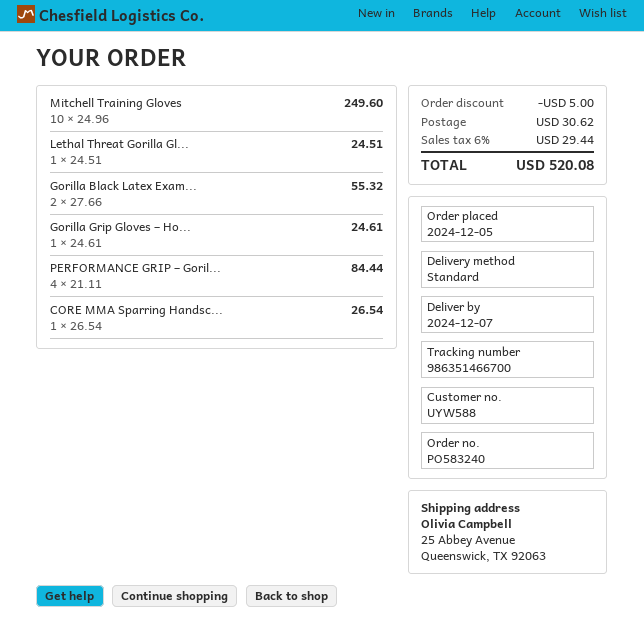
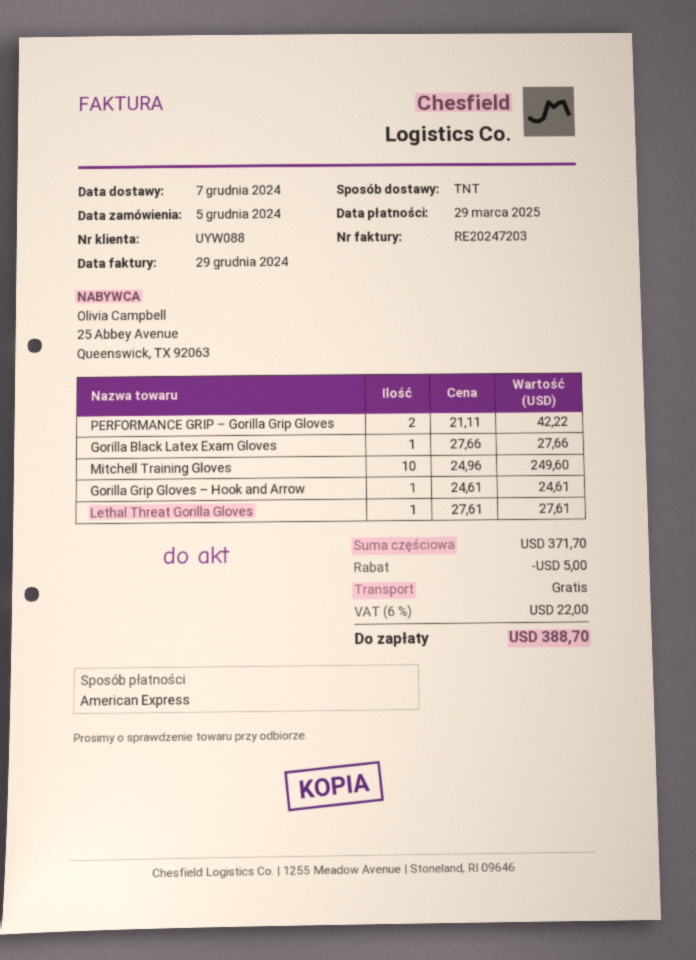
customer number: UYW588 -> UYW088
shipping method: standard -> TNT
Lethal Threat Gorilla Gl...: 1 x 24.51 = 24.51 -> 1 x 27.61 = 27.61
Gorilla Black Latex Exam...: 2 x 27.66 = 55.32 -> 1 x 27.66 = 27.66
PERFORMANCE GRIP – Goril...: 4 x 21.11 = 84.44 -> 2 x 21.11 = 42.22
CORE MMA Sparring Handsc...: 1 x 26.54 = 26.54 -> none
shipping: 30.62 -> 0.00
tax: 6% = 29.44 -> 6% = 22.00
total: 520.08 -> 388.70

